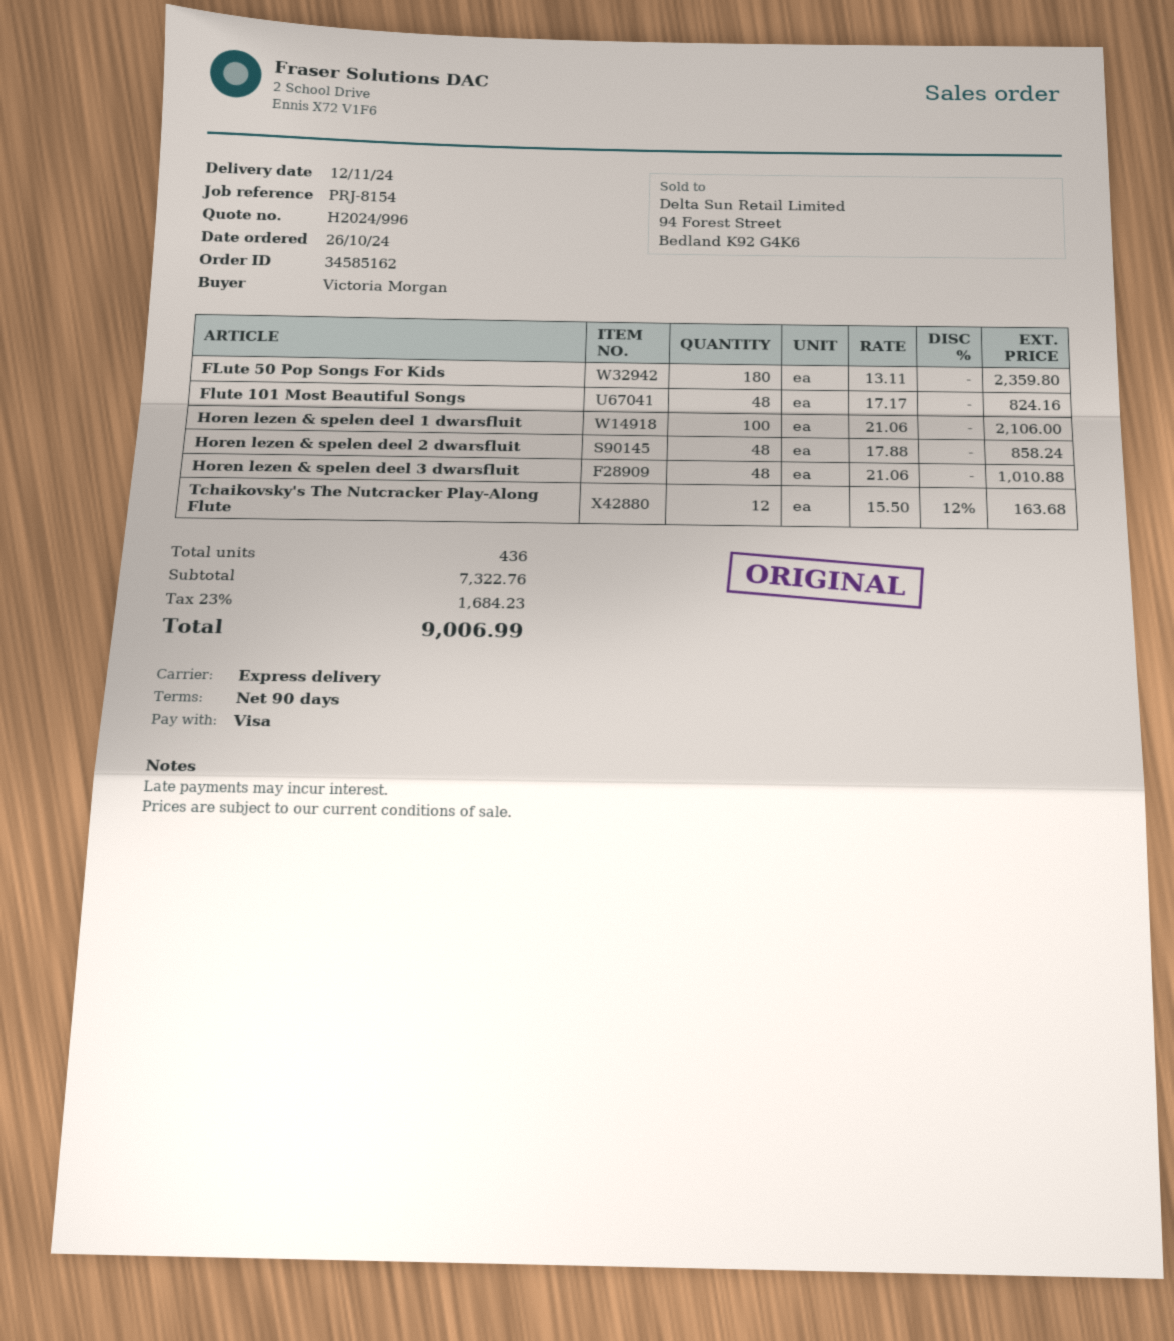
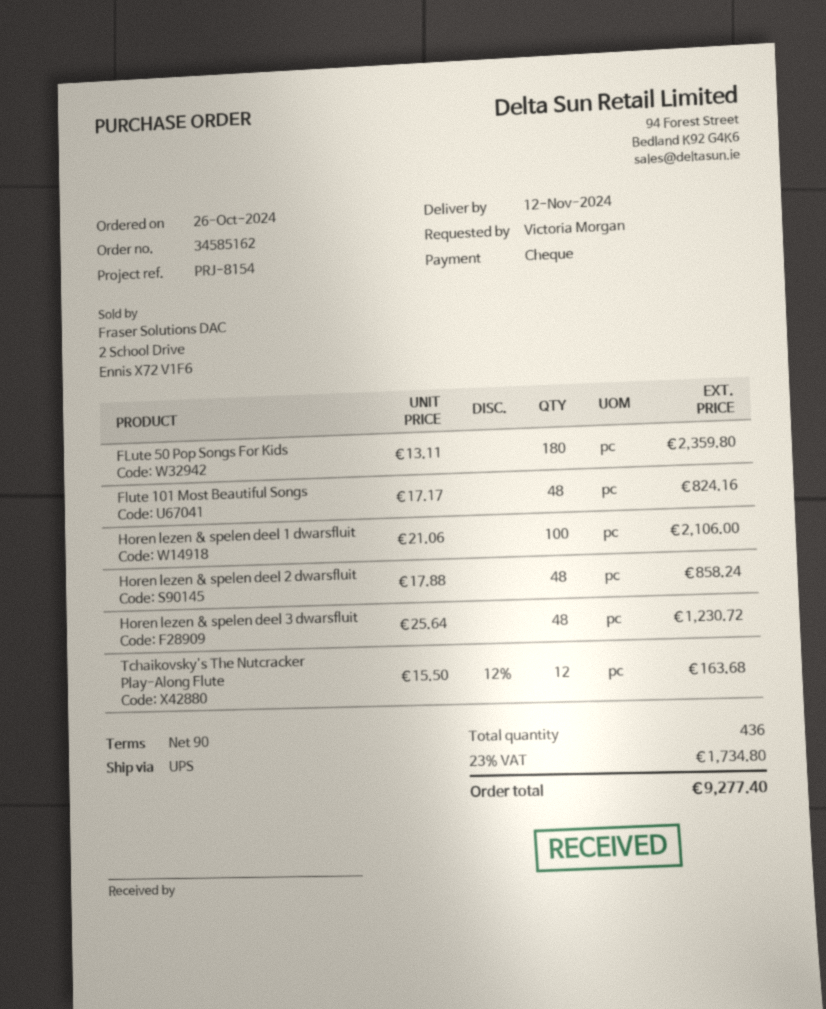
payment method: Visa -> cheque
shipping method: express -> UPS
Horen lezen & spelen deel 3 dwarsfluit: 48 x 21.06 = 1010.88 -> 48 x 25.64 = 1230.72
tax: 23% = 1684.23 -> 23% = 1734.80
total: 9006.99 -> 9277.40

